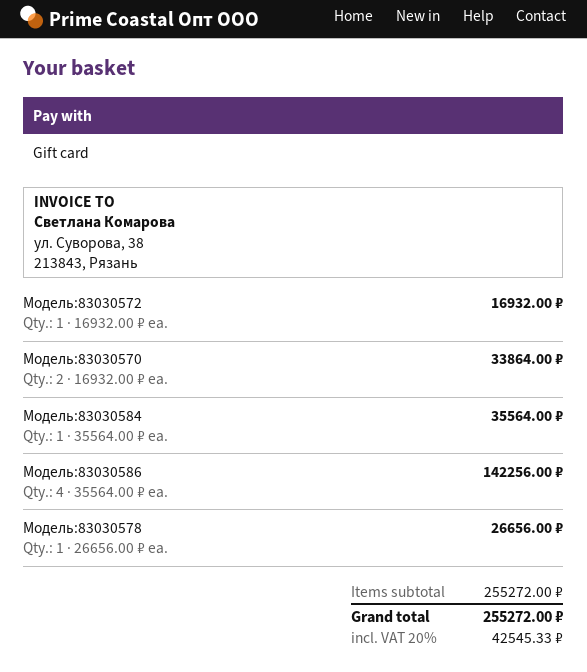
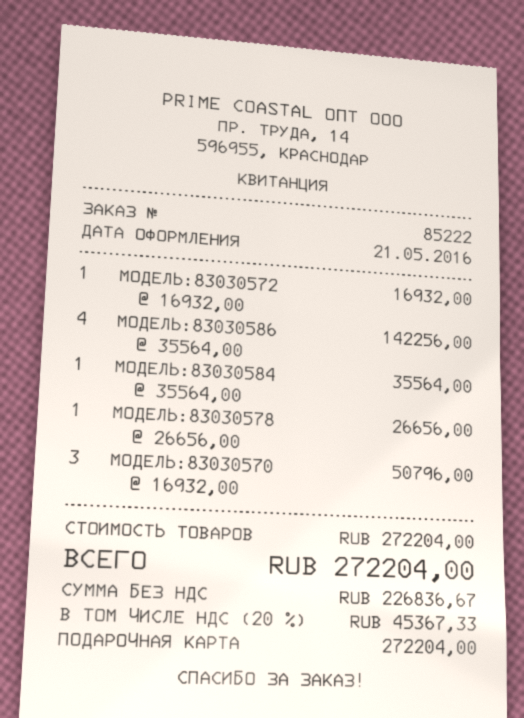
Модель:83030570: 2 x 16932.00 = 33864.00 -> 3 x 16932.00 = 50796.00
subtotal: 255272.00 -> 272204.00
tax: 20% = 42545.33 -> 20% = 45367.33
total: 255272.00 -> 272204.00

